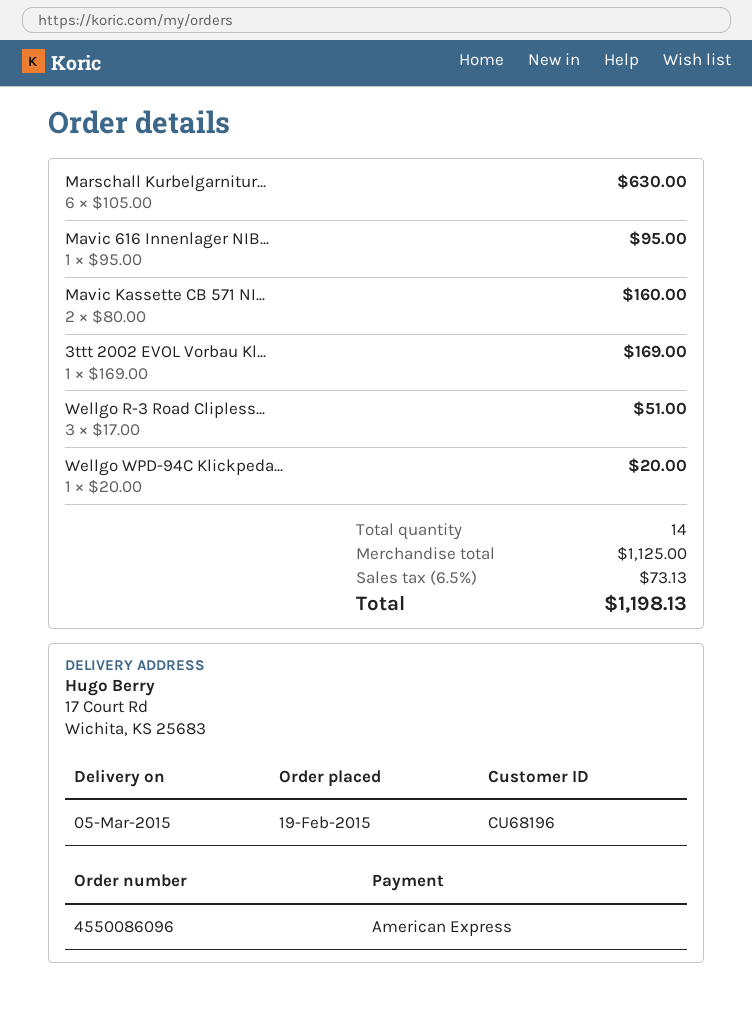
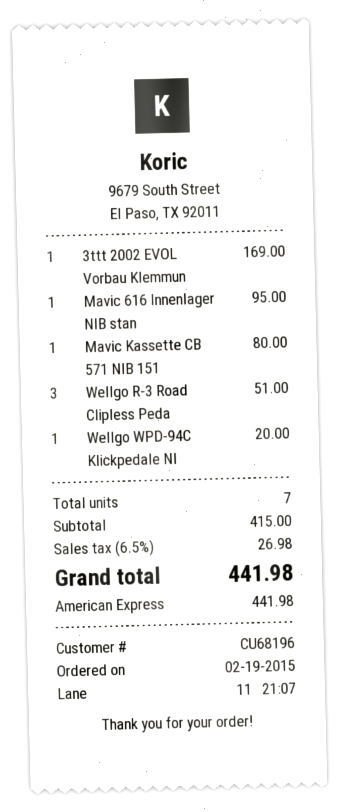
Marschall Kurbelgarnitur...: 6 for 630.00 -> none
Mavic Kassette CB 571 NI...: 2 for 160.00 -> 1 for 80.00
total quantity: 14 -> 7
subtotal: 1125.00 -> 415.00
tax: 6.5% = 73.13 -> 6.5% = 26.98
total: 1198.13 -> 441.98

